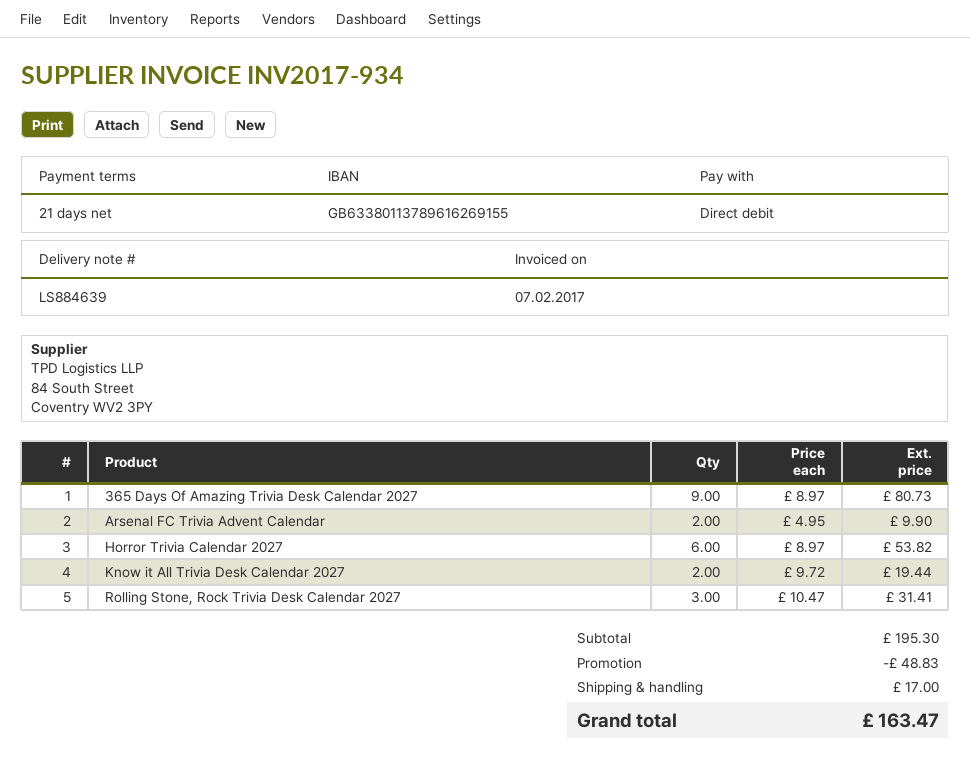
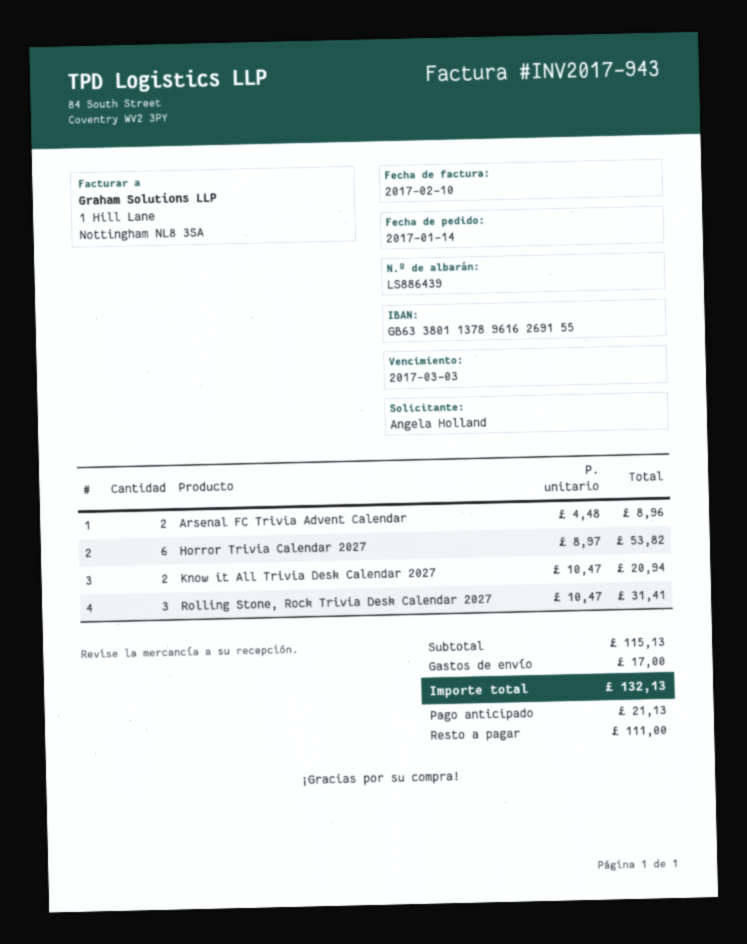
delivery note number: LS884639 -> LS886439
invoice number: INV2017-934 -> INV2017-943
invoice date: 2017-02-07 -> 2017-02-10
365 Days Of Amazing Trivia Desk Calendar 2027: 9 x 8.97 = 80.73 -> none
Arsenal FC Trivia Advent Calendar: 2 x 4.95 = 9.90 -> 2 x 4.48 = 8.96
Know it All Trivia Desk Calendar 2027: 2 x 9.72 = 19.44 -> 2 x 10.47 = 20.94
subtotal: 195.30 -> 115.13
discount: 48.83 -> none
total: 163.47 -> 132.13

